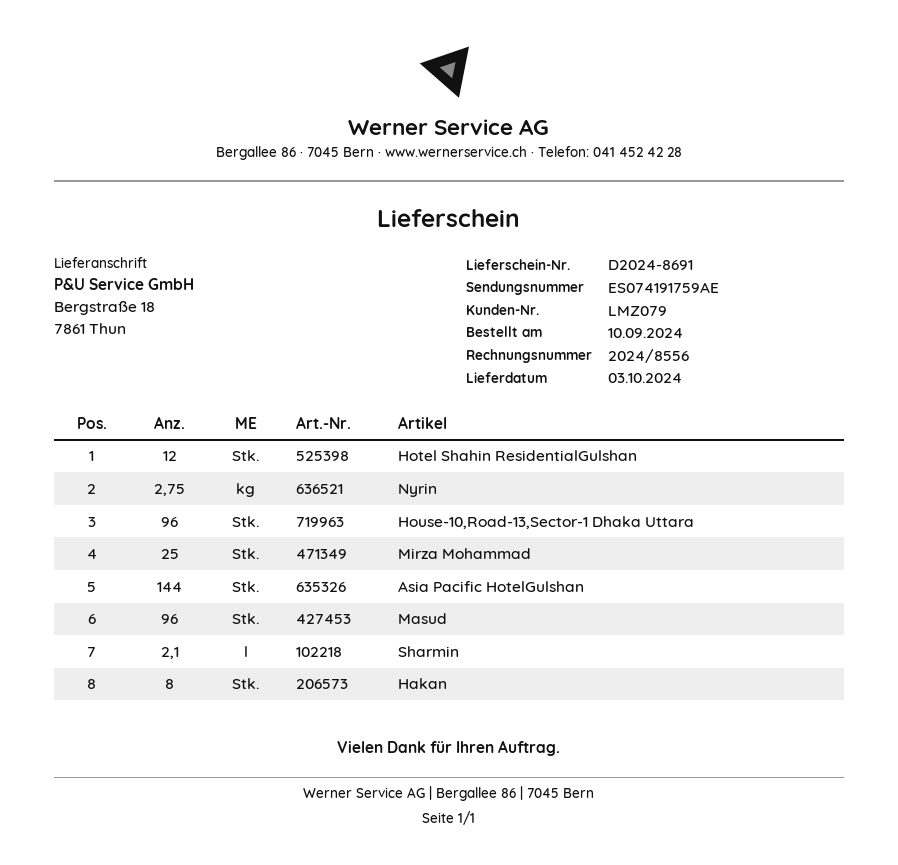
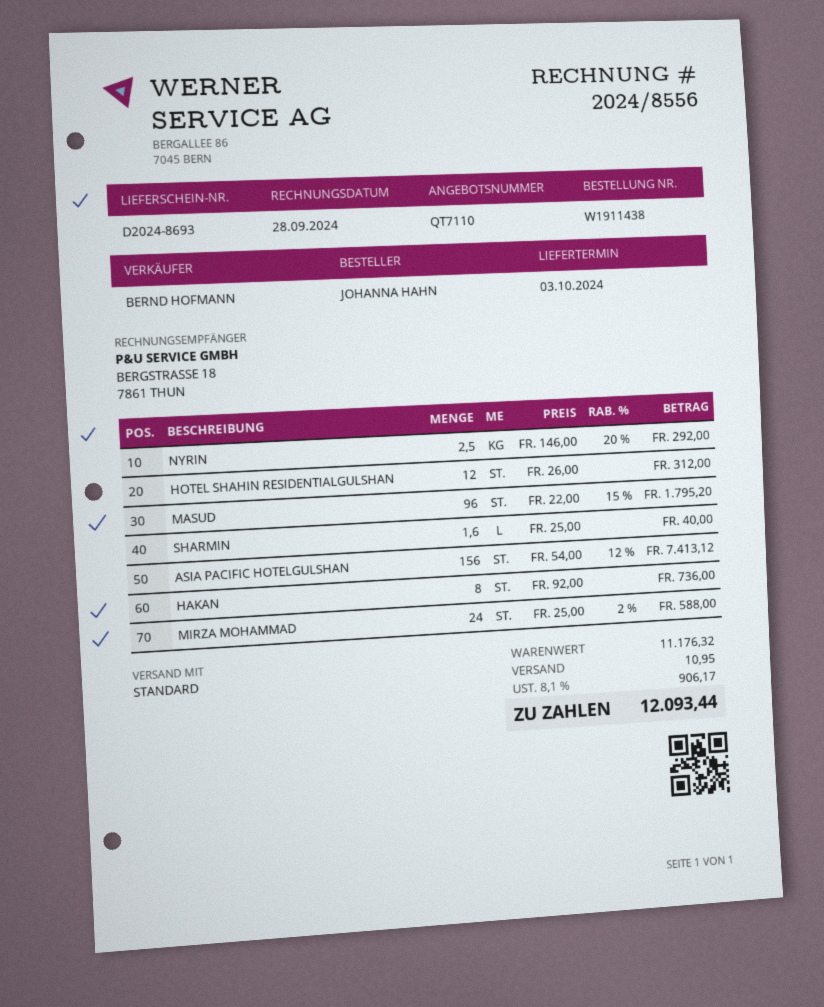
delivery note number: D2024-8691 -> D2024-8693
Nyrin: 2.75 -> 2.5
House-10,Road-13,Sector-1 Dhaka Uttara: 96 -> none
Mirza Mohammad: 25 -> 24
Asia Pacific HotelGulshan: 144 -> 156
Sharmin: 2.1 -> 1.6

